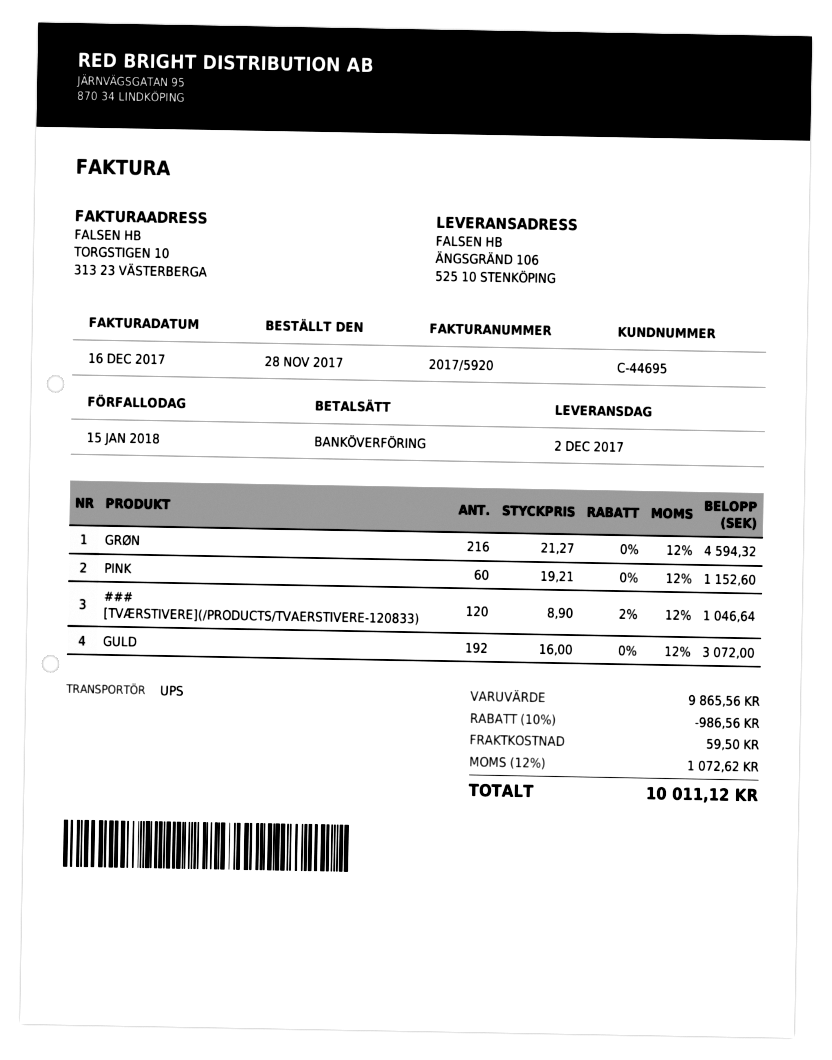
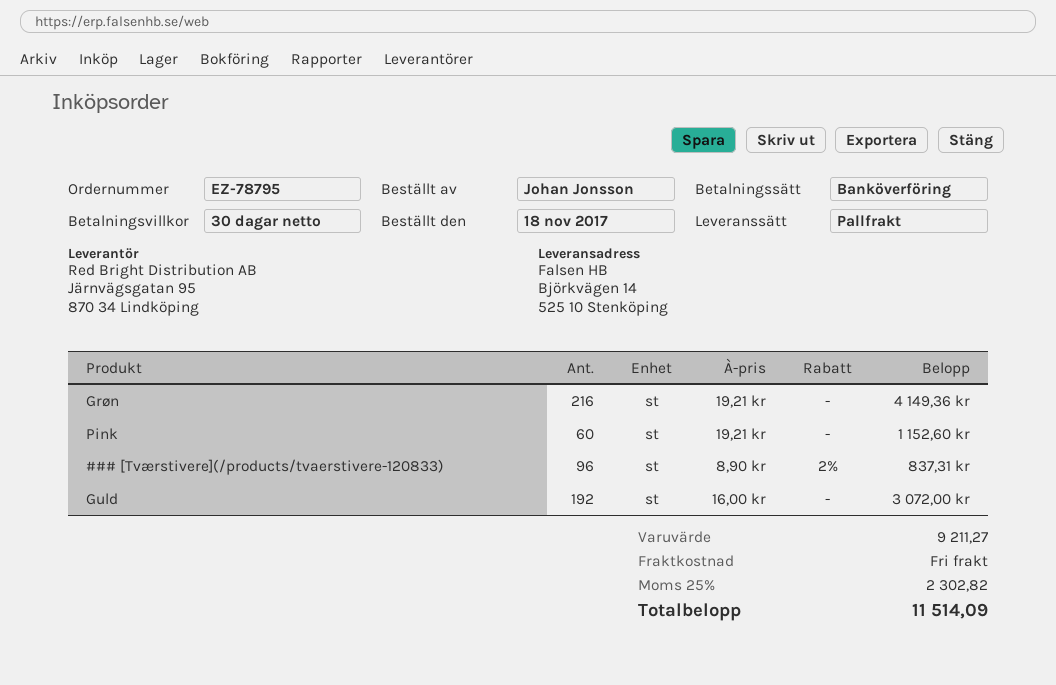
order date: 2017-11-28 -> 2017-11-18
shipping method: UPS -> pallet freight
ship to: ÄNGSGRÄND 106, 525 10 STENKÖPING -> Björkvägen 14, 525 10 Stenköping
GRØN: 216 x 21.27 = 4594.32 -> 216 x 19.21 = 4149.36
### [TVÆRSTIVERE](/PRODUCTS/TVAERSTIVERE-120833): 120 x 8.90 - 2% = 1046.64 -> 96 x 8.90 - 2% = 837.31
subtotal: 9865.56 -> 9211.27
discount: 10% = 986.56 -> none
shipping: 59.50 -> 0.00
tax: 12% = 1072.62 -> 25% = 2302.82
total: 10011.12 -> 11514.09

